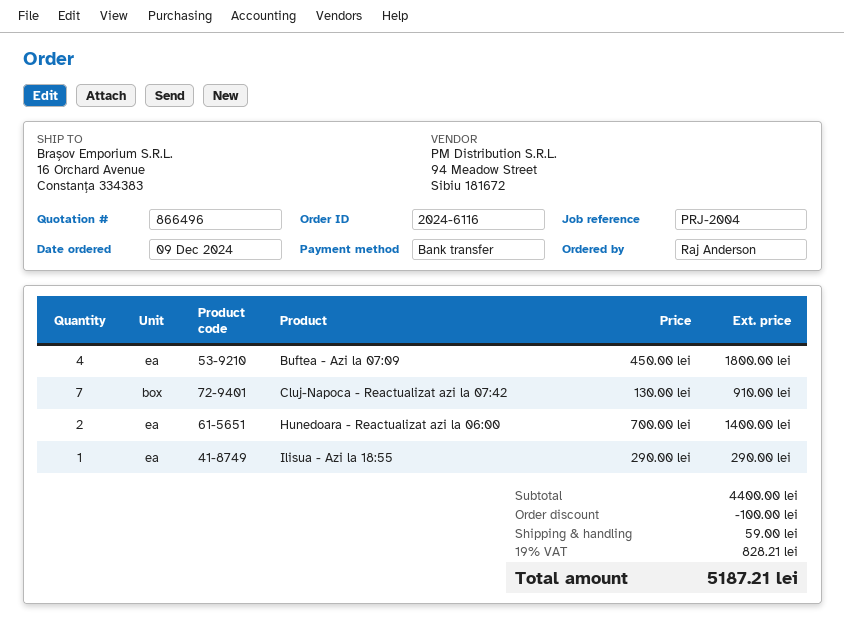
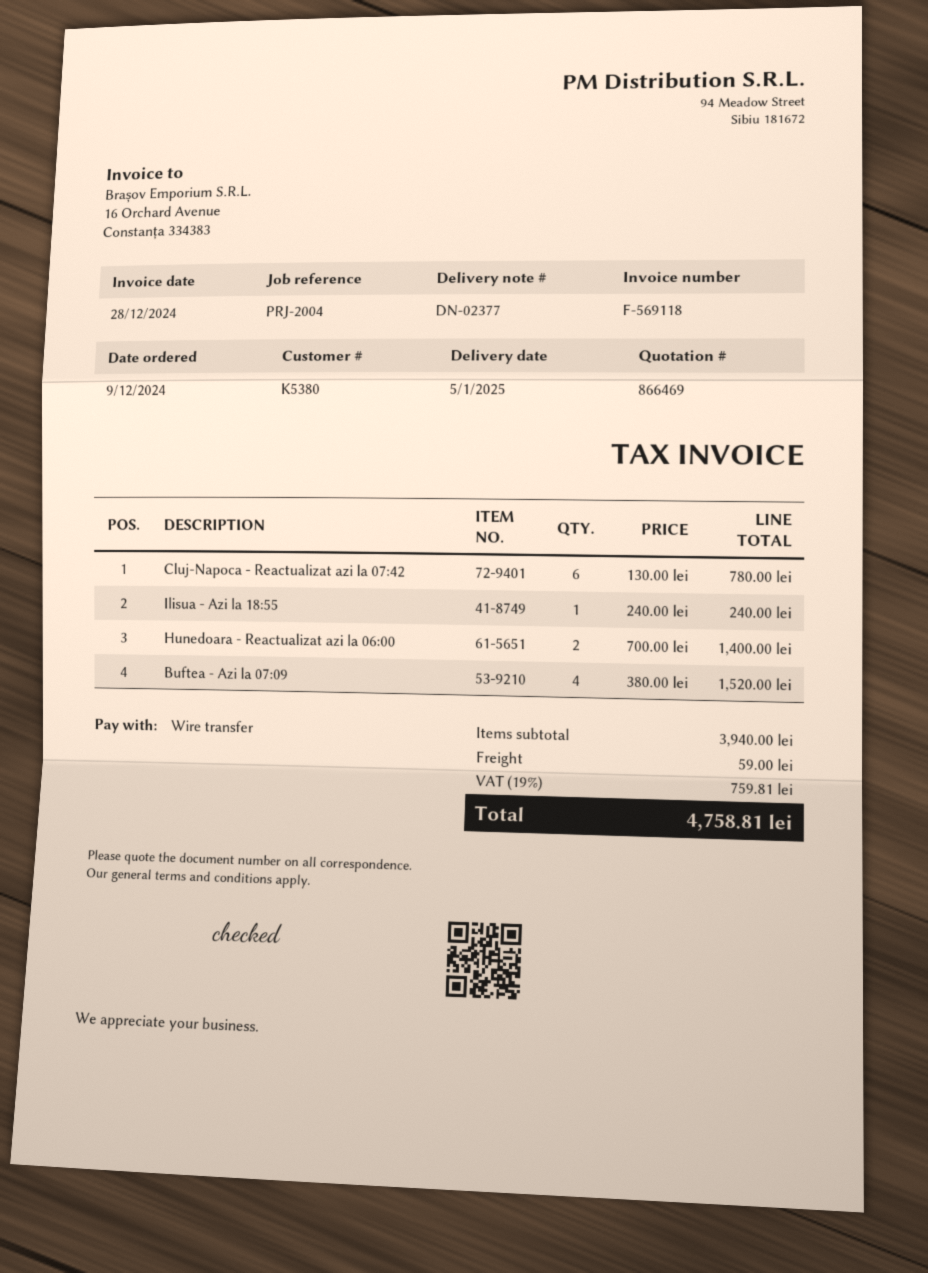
quote number: 866496 -> 866469
Buftea - Azi la 07:09: 4 x 450.00 = 1800.00 -> 4 x 380.00 = 1520.00
Cluj-Napoca - Reactualizat azi la 07:42: 7 x 130.00 = 910.00 -> 6 x 130.00 = 780.00
Ilisua - Azi la 18:55: 1 x 290.00 = 290.00 -> 1 x 240.00 = 240.00
subtotal: 4400.00 -> 3940.00
discount: 100.00 -> none
tax: 19% = 828.21 -> 19% = 759.81
total: 5187.21 -> 4758.81

